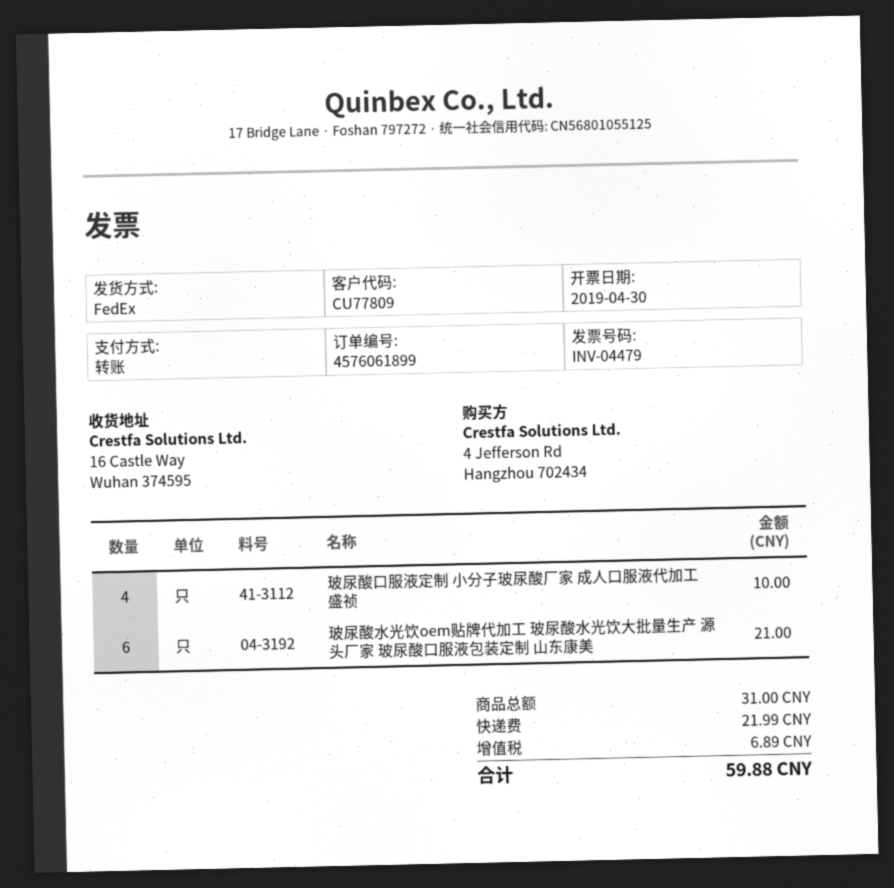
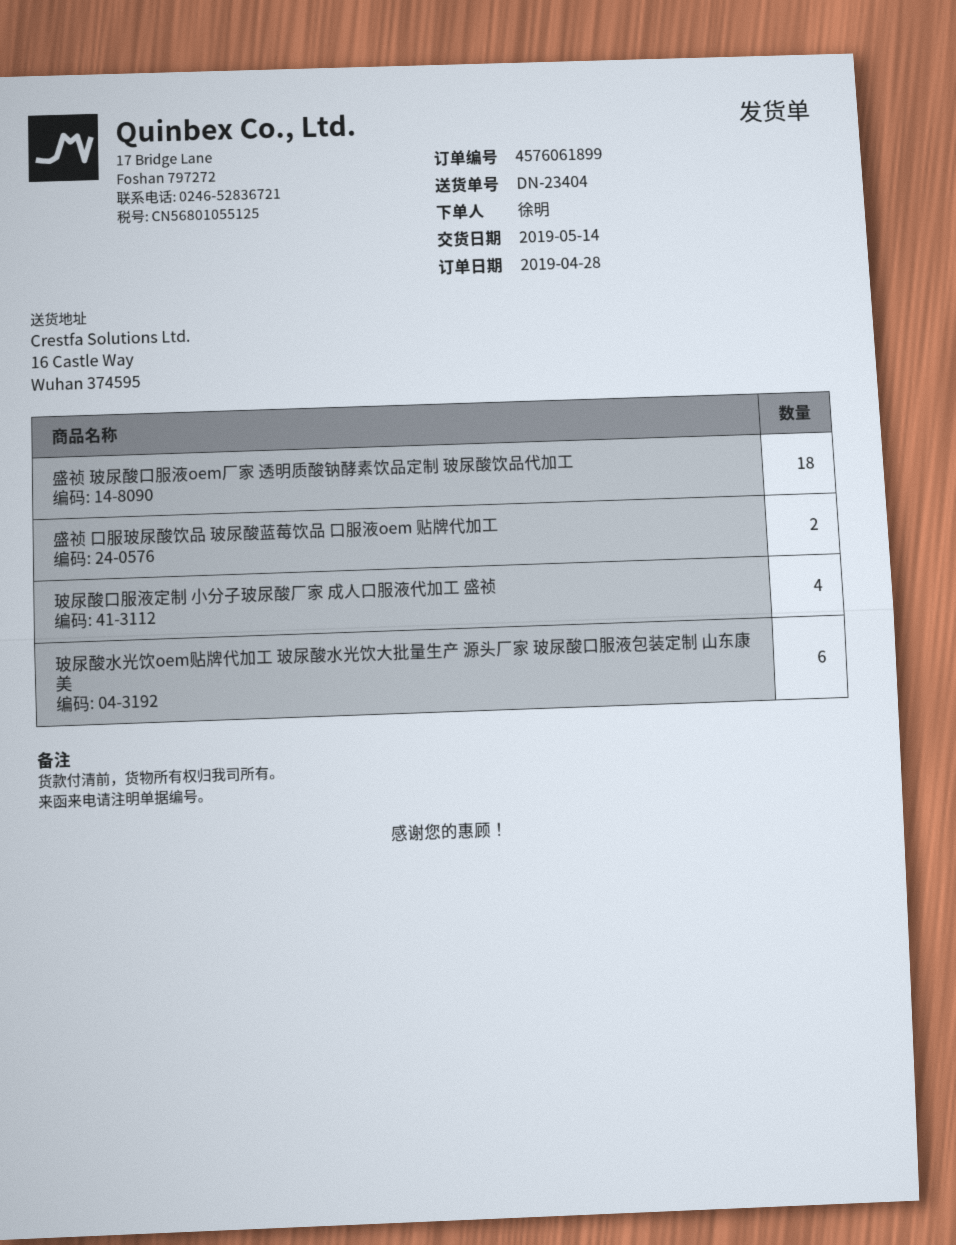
盛祯 玻尿酸口服液oem厂家 透明质酸钠酵素饮品定制 玻尿酸饮品代加工: none -> 18
盛祯 口服玻尿酸饮品 玻尿酸蓝莓饮品 口服液oem 贴牌代加工: none -> 2

